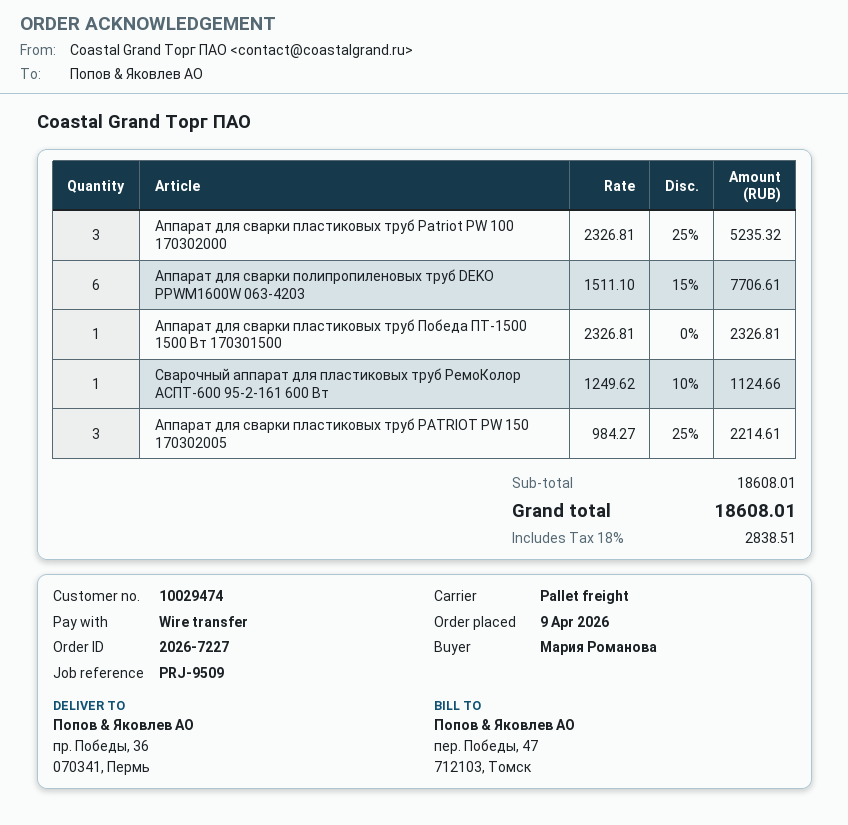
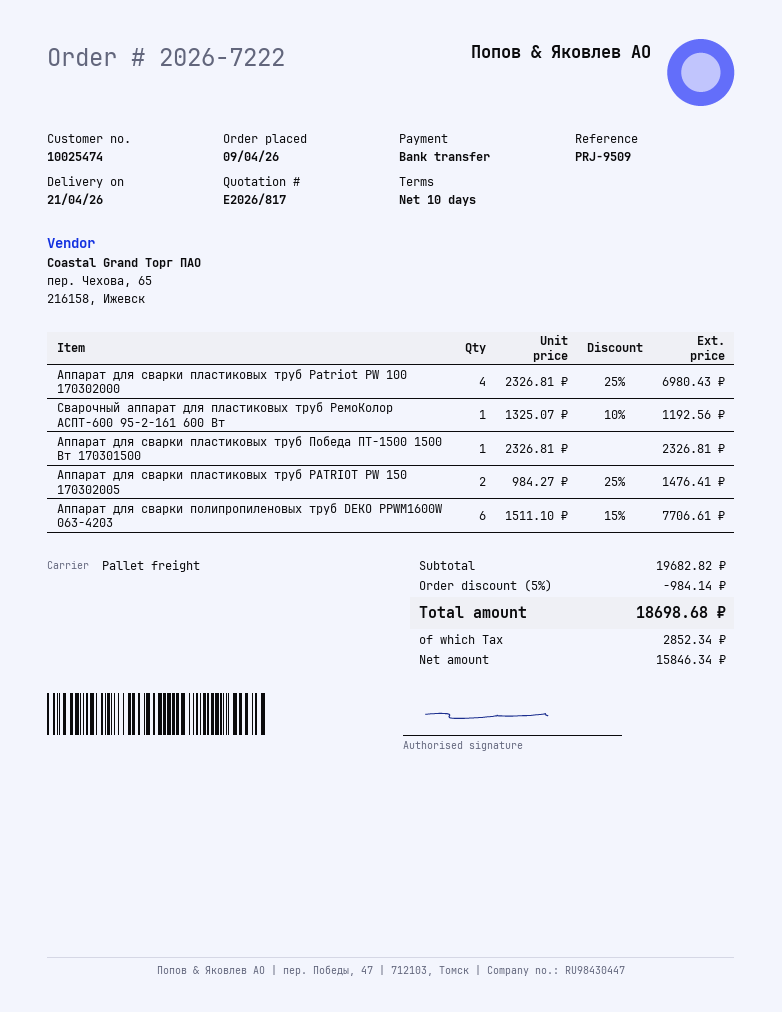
order number: 2026-7227 -> 2026-7222
customer number: 10029474 -> 10025474
Аппарат для сварки пластиковых труб Patriot PW 100 170302000: 3 x 2326.81 - 25% = 5235.32 -> 4 x 2326.81 - 25% = 6980.43
Сварочный аппарат для пластиковых труб РемоКолор АСПТ-600 95-2-161 600 Вт: 1 x 1249.62 - 10% = 1124.66 -> 1 x 1325.07 - 10% = 1192.56
Аппарат для сварки пластиковых труб PATRIOT PW 150 170302005: 3 x 984.27 - 25% = 2214.61 -> 2 x 984.27 - 25% = 1476.41
subtotal: 18608.01 -> 19682.82
discount: none -> 5% = 984.14
tax: 2838.51 -> 2852.34
total: 18608.01 -> 18698.68

